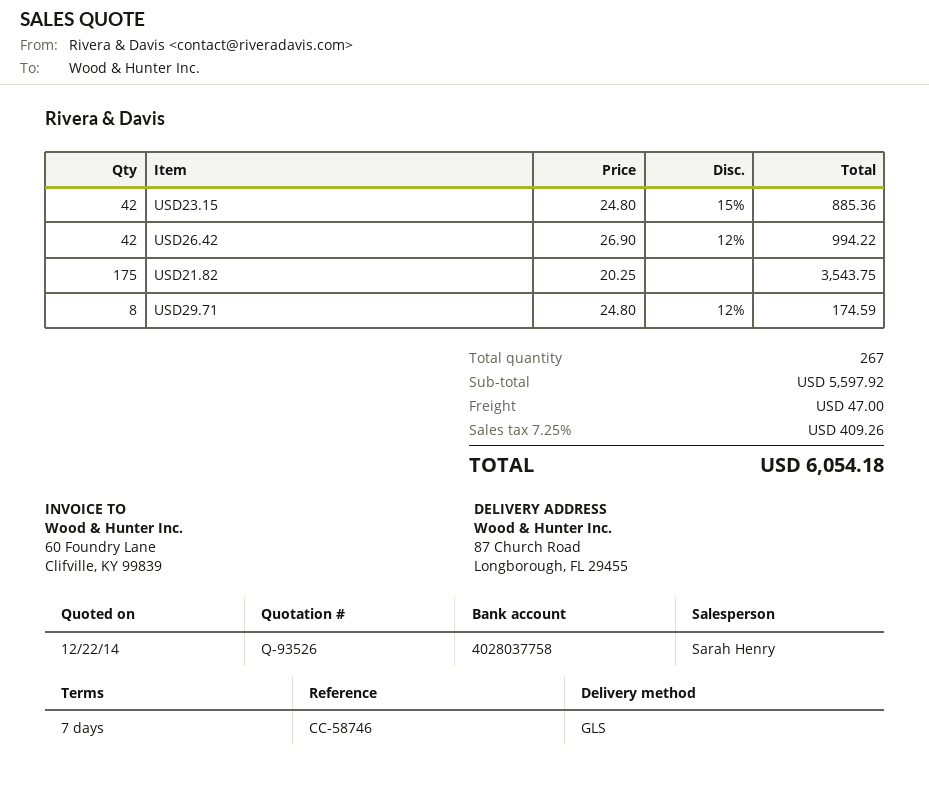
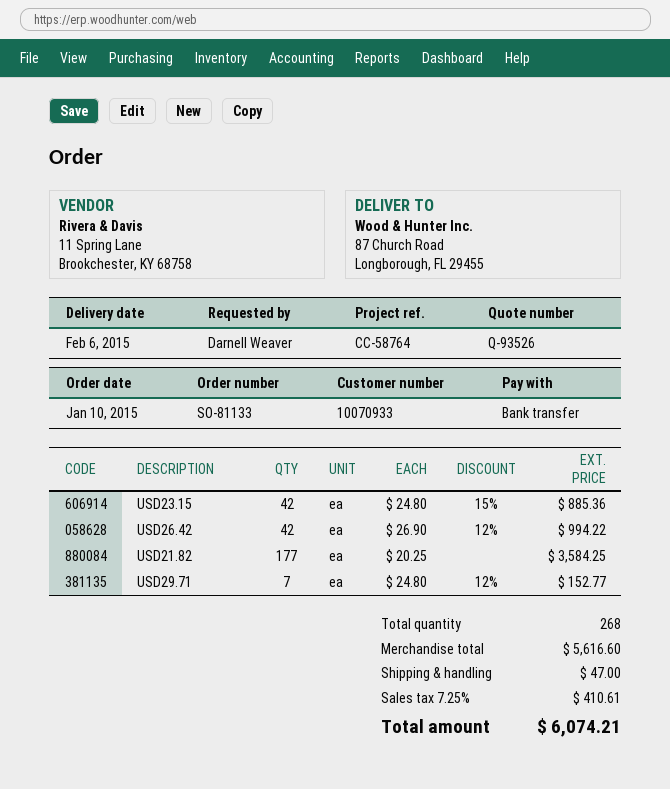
reference: CC-58746 -> CC-58764
USD21.82: 175 x 20.25 = 3543.75 -> 177 x 20.25 = 3584.25
USD29.71: 8 x 24.80 - 12% = 174.59 -> 7 x 24.80 - 12% = 152.77
total quantity: 267 -> 268
subtotal: 5597.92 -> 5616.60
tax: 7.25% = 409.26 -> 7.25% = 410.61
total: 6054.18 -> 6074.21

